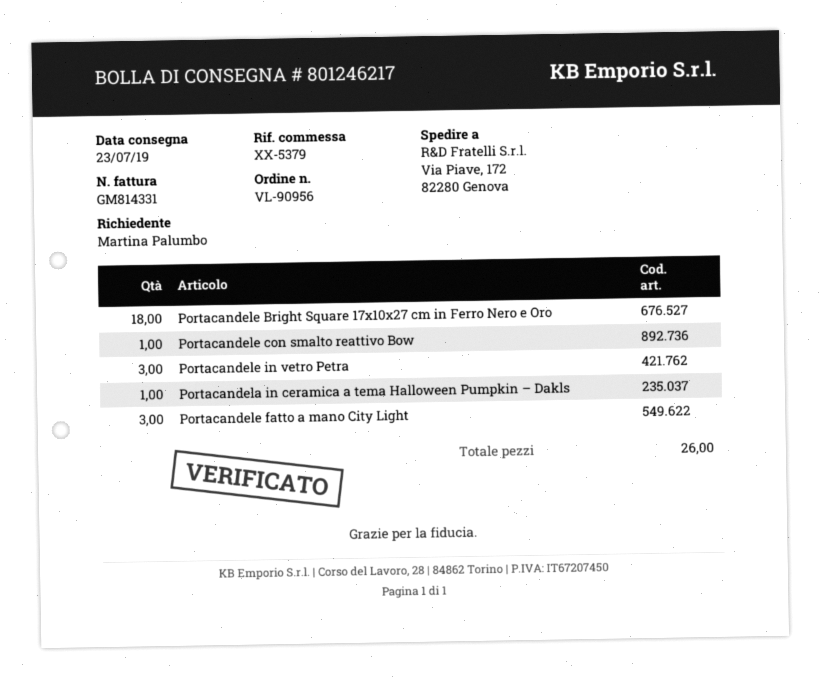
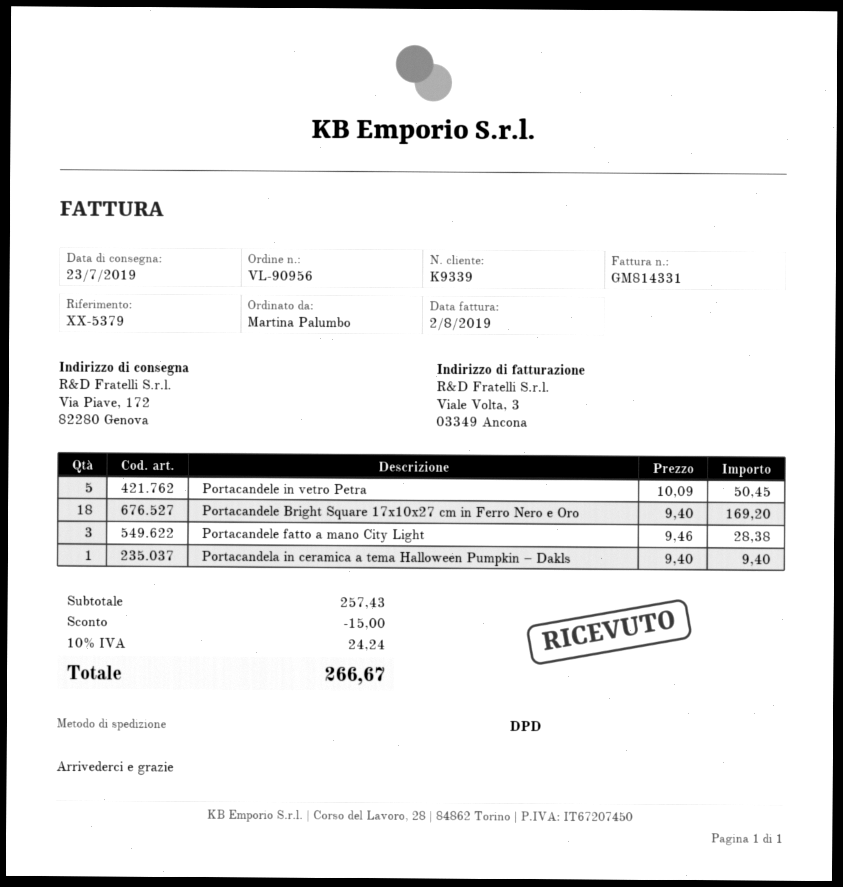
Portacandele con smalto reattivo Bow: 1 -> none
Portacandele in vetro Petra: 3 -> 5

